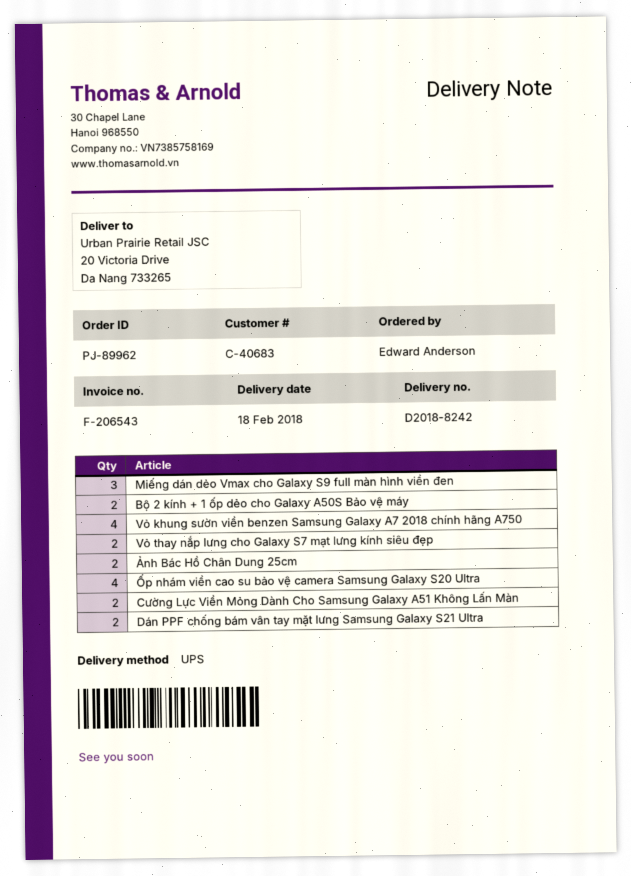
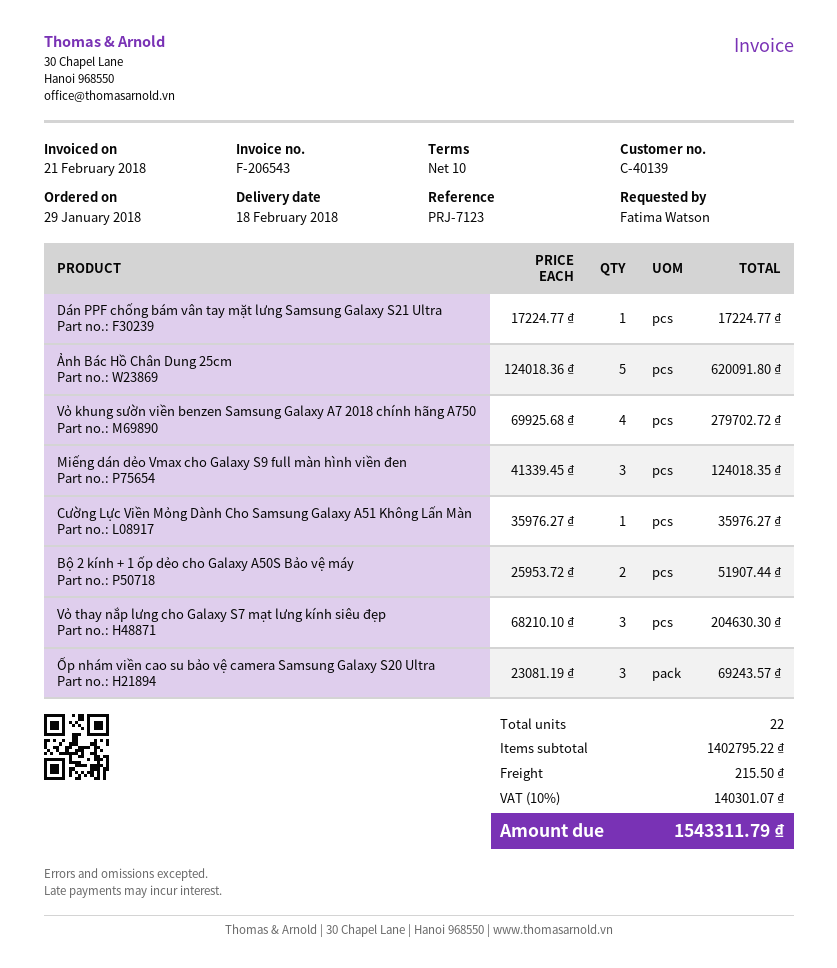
customer number: C-40683 -> C-40139
ordered by: Edward Anderson -> Fatima Watson
Vỏ thay nắp lưng cho Galaxy S7 mạt lưng kính siêu đẹp: 2 -> 3
Ảnh Bác Hồ Chân Dung 25cm: 2 -> 5
Ốp nhám viền cao su bảo vệ camera Samsung Galaxy S20 Ultra: 4 -> 3
Cường Lực Viền Mỏng Dành Cho Samsung Galaxy A51 Không Lấn Màn: 2 -> 1
Dán PPF chống bám vân tay mặt lưng Samsung Galaxy S21 Ultra: 2 -> 1

